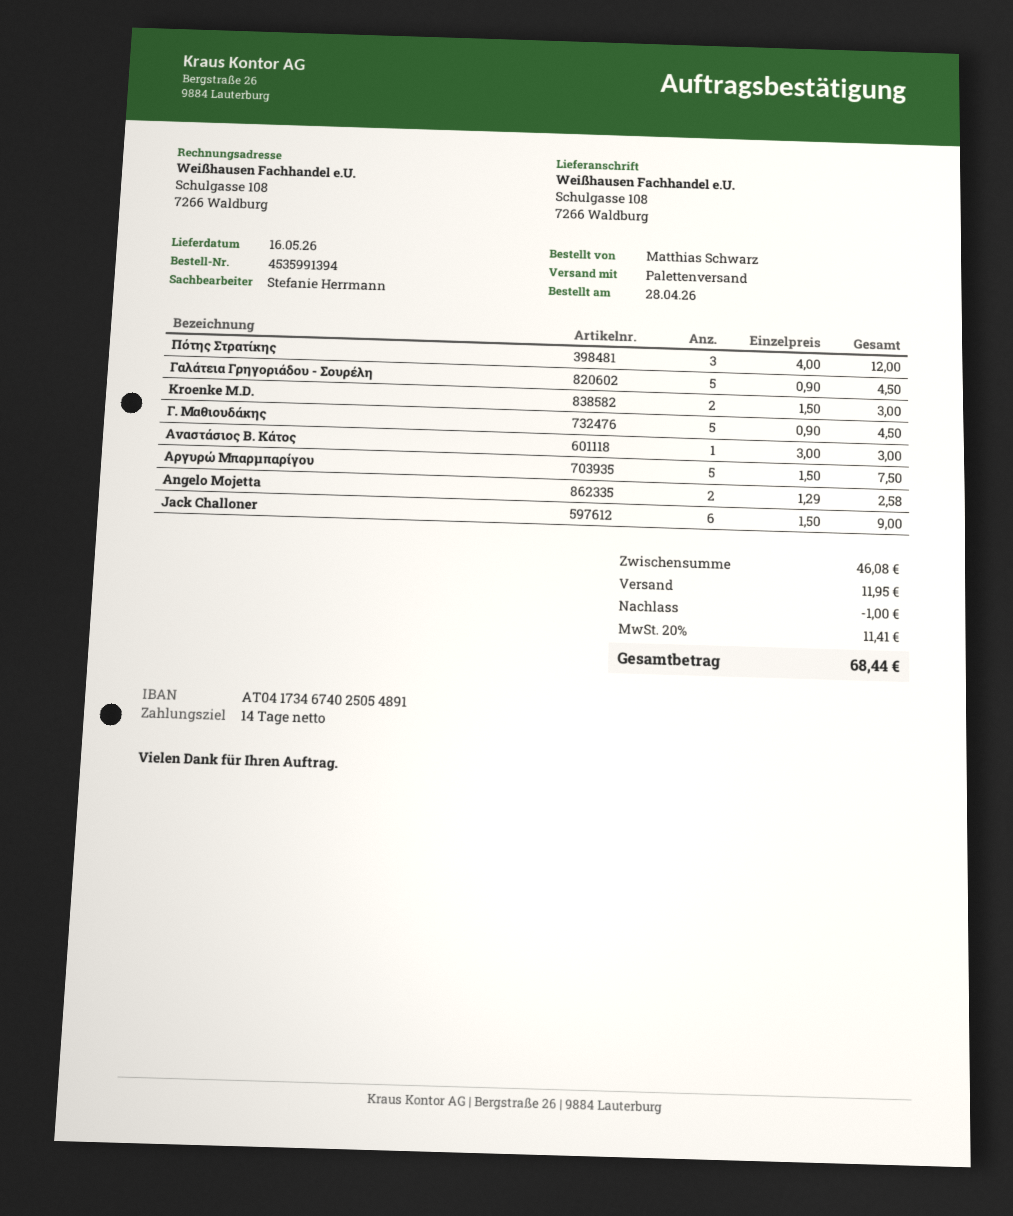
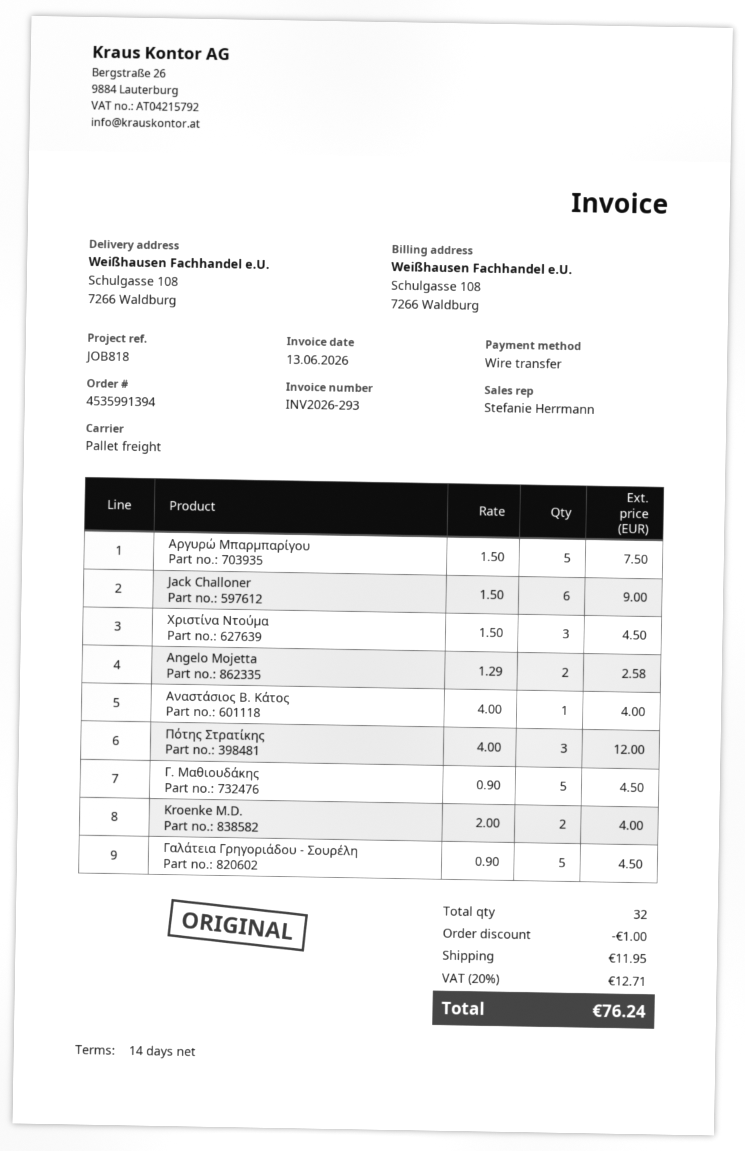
Kroenke M.D.: 2 x 1.50 = 3.00 -> 2 x 2.00 = 4.00
Αναστάσιος Β. Κάτος: 1 x 3.00 = 3.00 -> 1 x 4.00 = 4.00
Χριστίνα Ντούμα: none -> 3 x 1.50 = 4.50
tax: 20% = 11.41 -> 20% = 12.71
total: 68.44 -> 76.24

